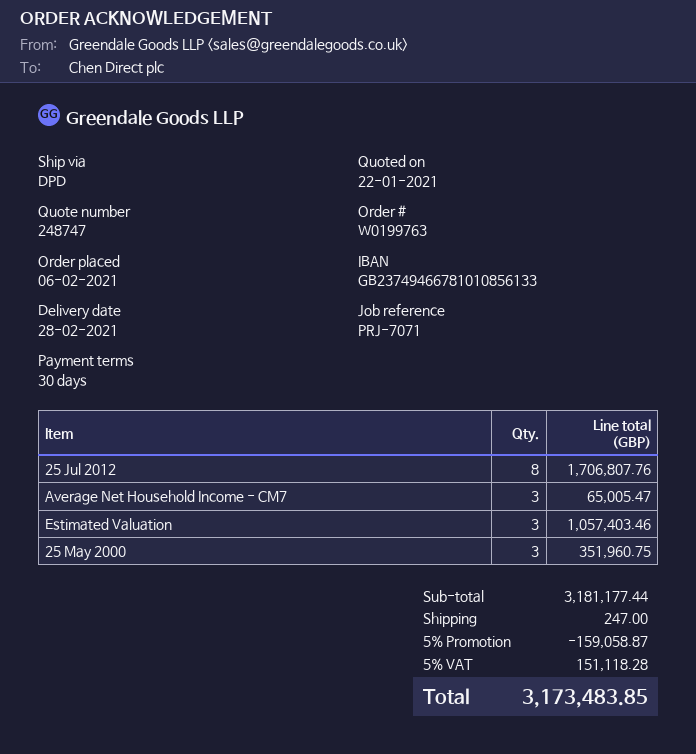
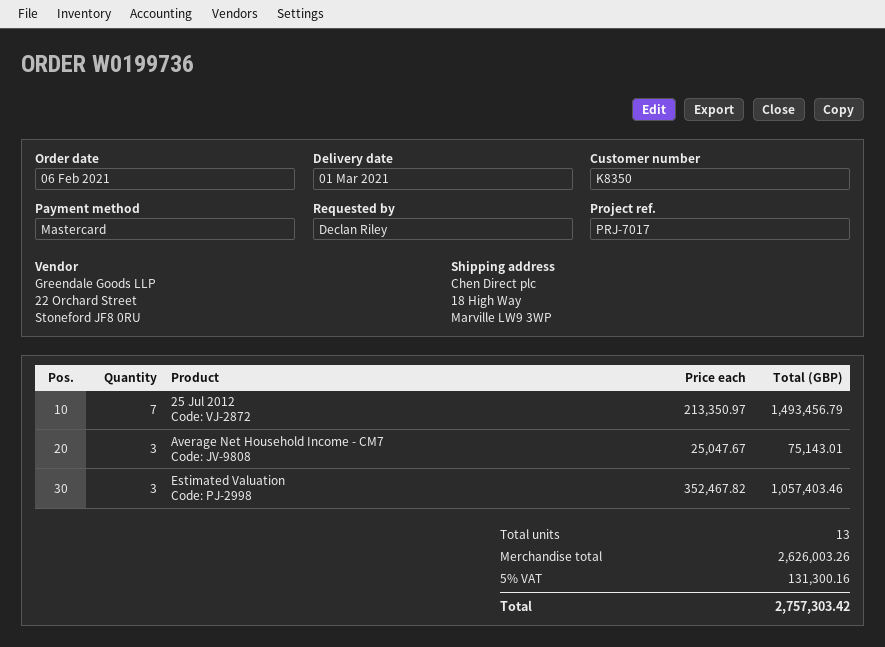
order number: W0199763 -> W0199736
delivery date: 2021-02-28 -> 2021-03-01
reference: PRJ-7071 -> PRJ-7017
25 Jul 2012: 8 for 1706807.76 -> 7 for 1493456.79
Average Net Household Income - CM7: 3 for 65005.47 -> 3 for 75143.01
25 May 2000: 3 for 351960.75 -> none
subtotal: 3181177.44 -> 2626003.26
discount: 5% = 159058.87 -> none
shipping: 247.00 -> none
tax: 5% = 151118.28 -> 5% = 131300.16
total: 3173483.85 -> 2757303.42

